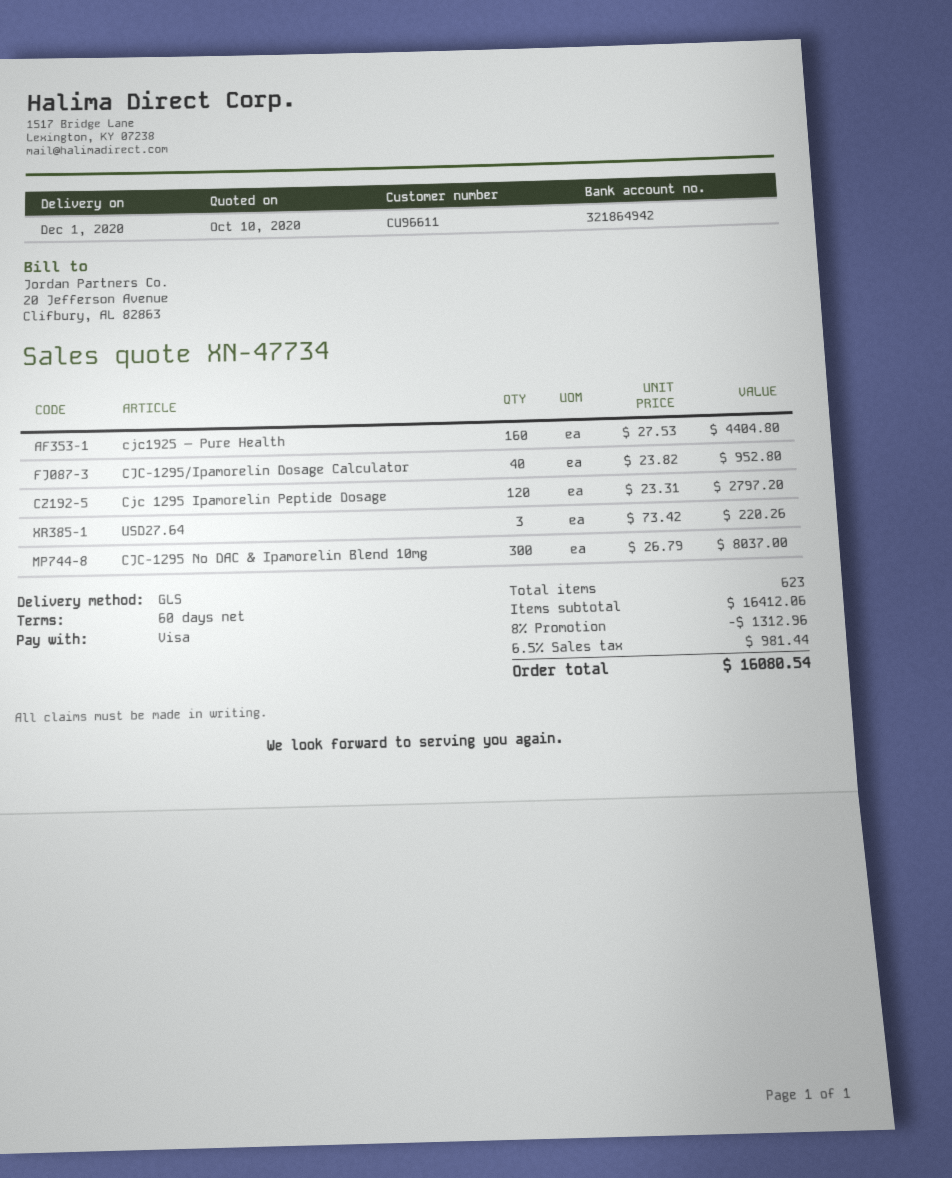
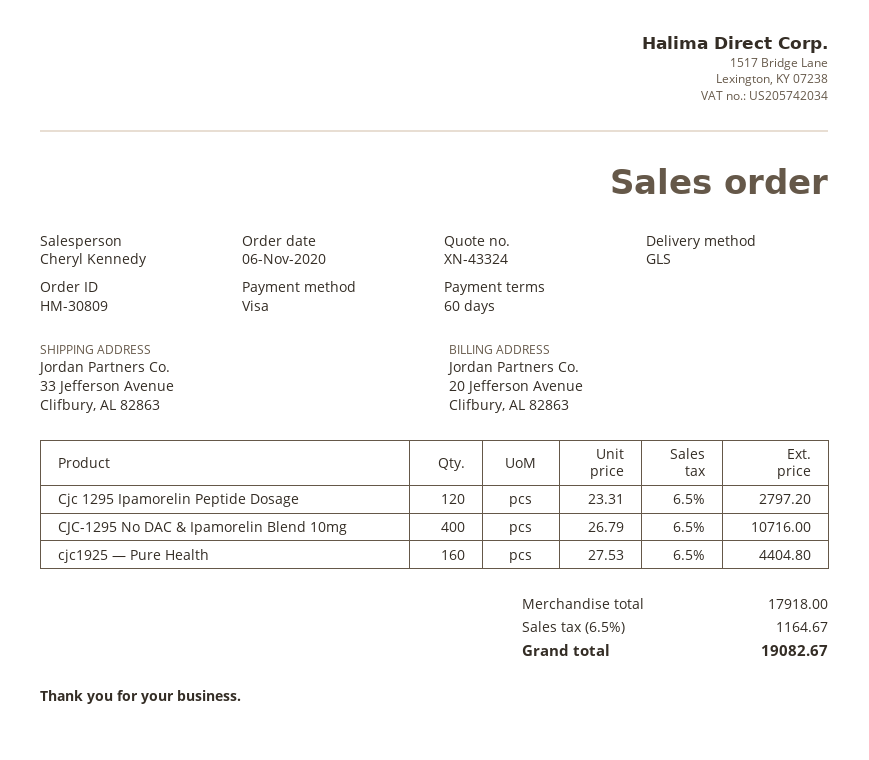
quote number: XN-47734 -> XN-43324
CJC-1295/Ipamorelin Dosage Calculator: 40 x 23.82 = 952.80 -> none
USD27.64: 3 x 73.42 = 220.26 -> none
CJC-1295 No DAC & Ipamorelin Blend 10mg: 300 x 26.79 = 8037.00 -> 400 x 26.79 = 10716.00
subtotal: 16412.06 -> 17918.00
discount: 8% = 1312.96 -> none
tax: 6.5% = 981.44 -> 6.5% = 1164.67
total: 16080.54 -> 19082.67

